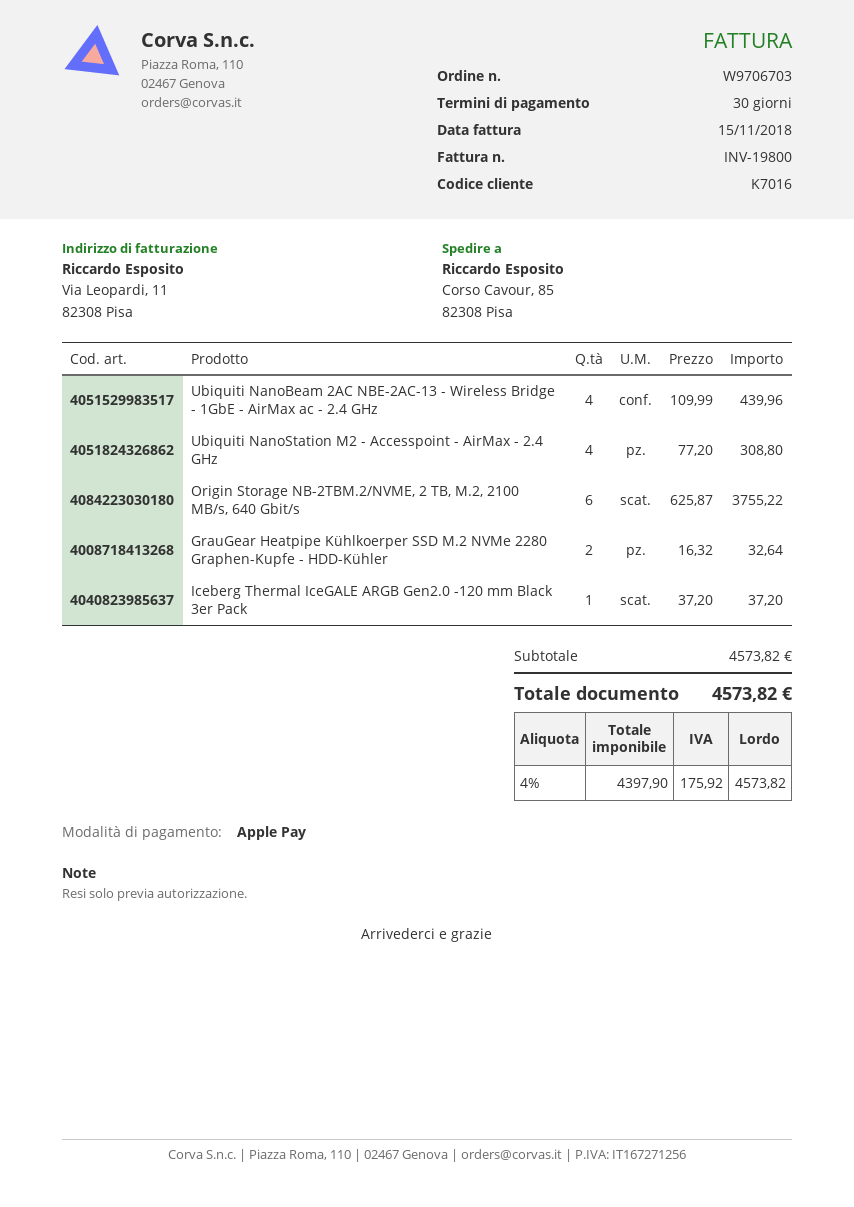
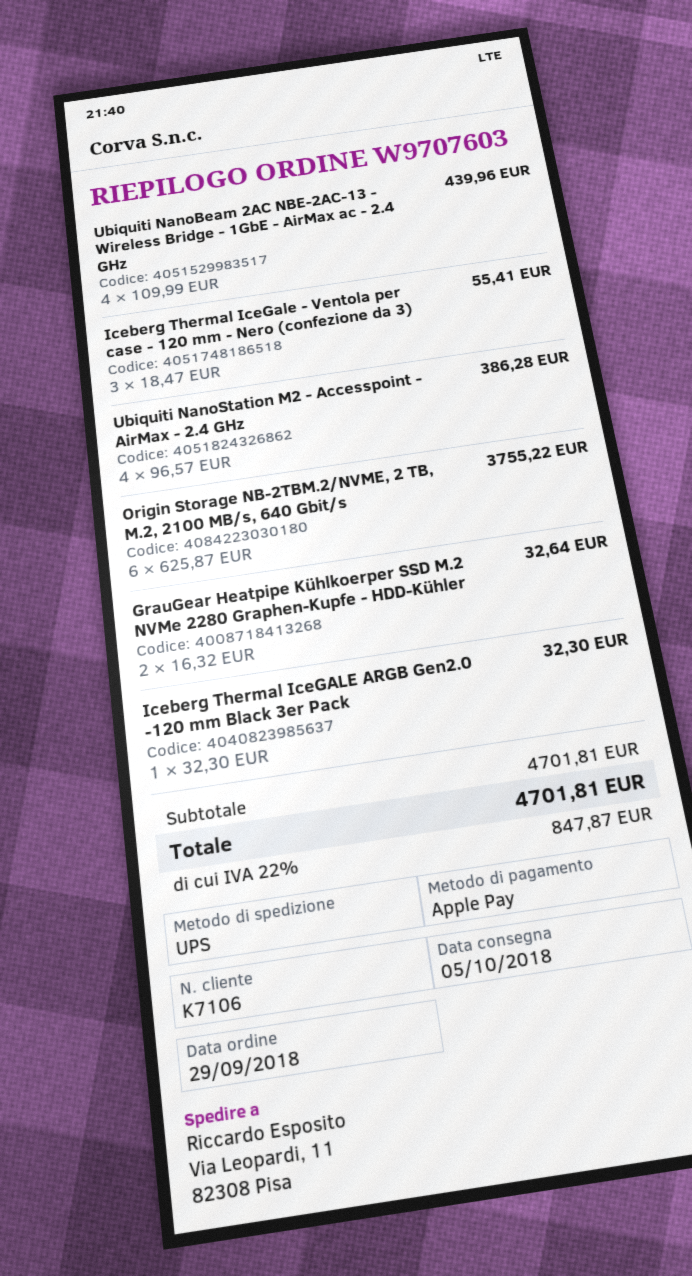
order number: W9706703 -> W9707603
customer number: K7016 -> K7106
ship to: Corso Cavour, 85, 82308 Pisa -> Via Leopardi, 11, 82308 Pisa
Ubiquiti NanoStation M2 - Accesspoint - AirMax - 2.4 GHz: 4 x 77.20 = 308.80 -> 4 x 96.57 = 386.28
Iceberg Thermal IceGALE ARGB Gen2.0 -120 mm Black 3er Pack: 1 x 37.20 = 37.20 -> 1 x 32.30 = 32.30
Iceberg Thermal IceGale - Ventola per case - 120 mm - Nero (confezione da 3): none -> 3 x 18.47 = 55.41
subtotal: 4573.82 -> 4701.81
tax: 4% = 175.92 -> 22% = 847.87
total: 4573.82 -> 4701.81

